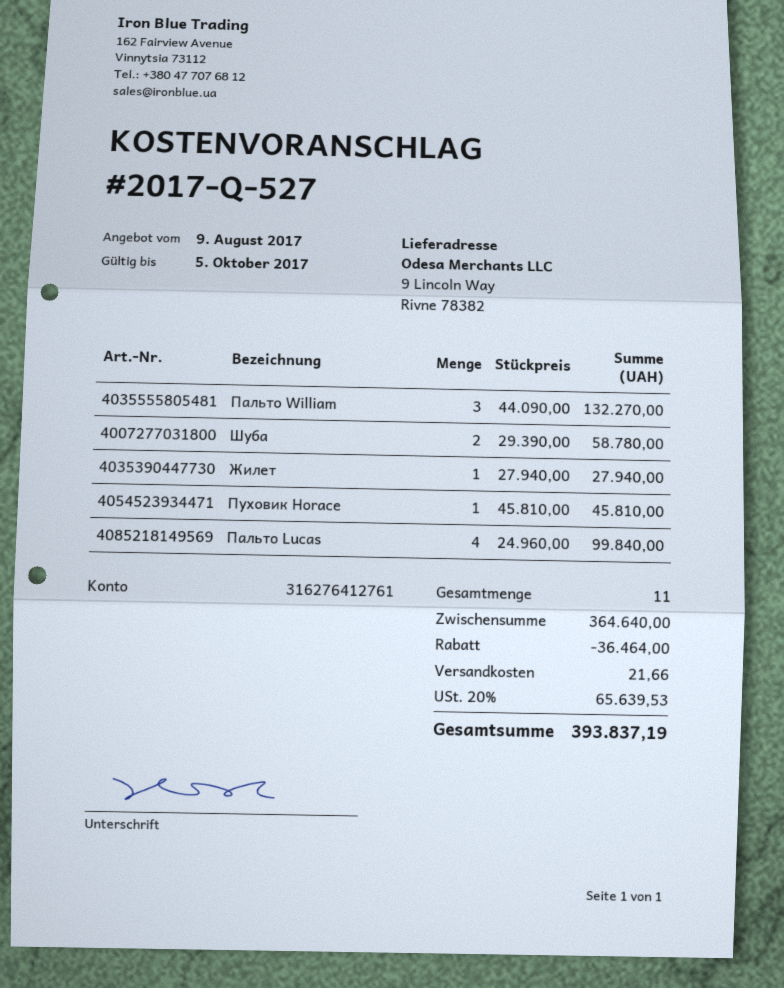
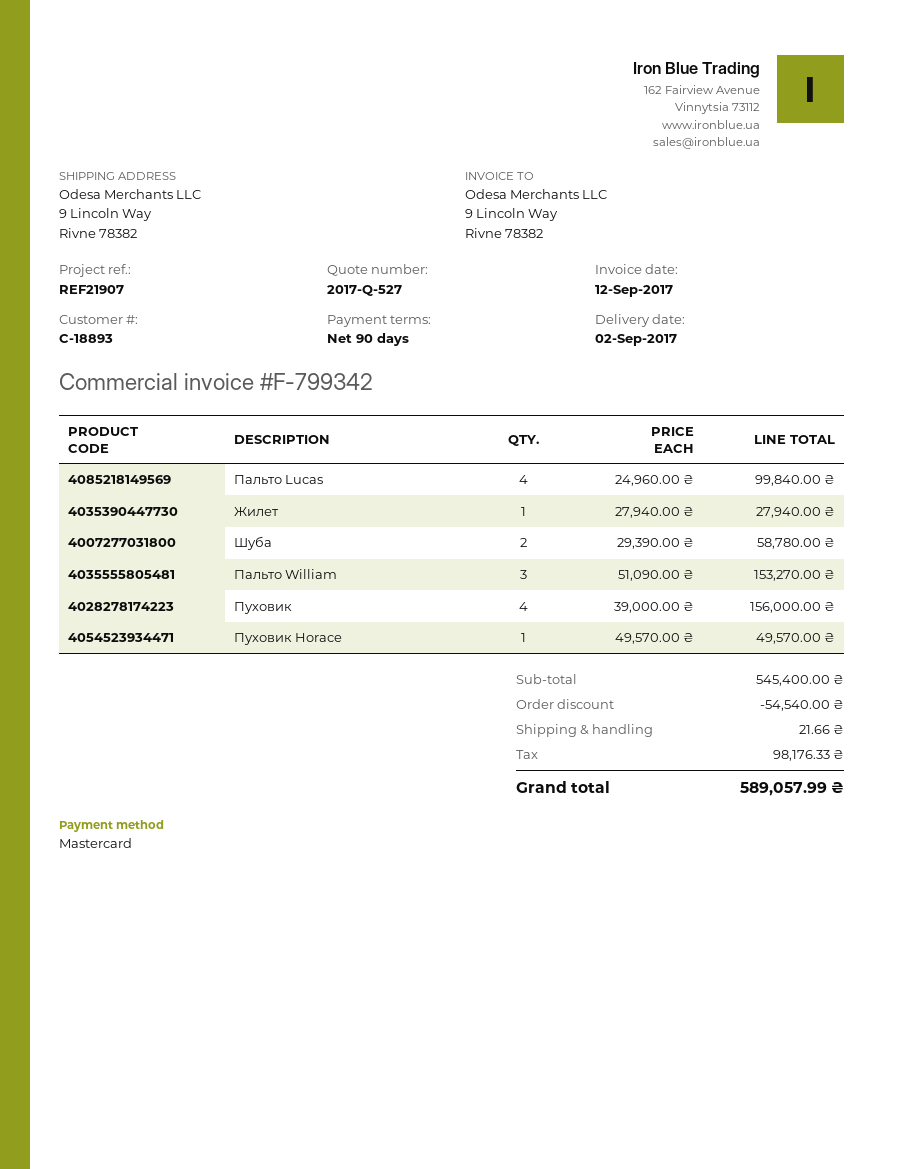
Пальто William: 3 x 44090.00 = 132270.00 -> 3 x 51090.00 = 153270.00
Пуховик Horace: 1 x 45810.00 = 45810.00 -> 1 x 49570.00 = 49570.00
Пуховик: none -> 4 x 39000.00 = 156000.00
subtotal: 364640.00 -> 545400.00
discount: 36464.00 -> 54540.00
tax: 65639.53 -> 98176.33
total: 393837.19 -> 589057.99

